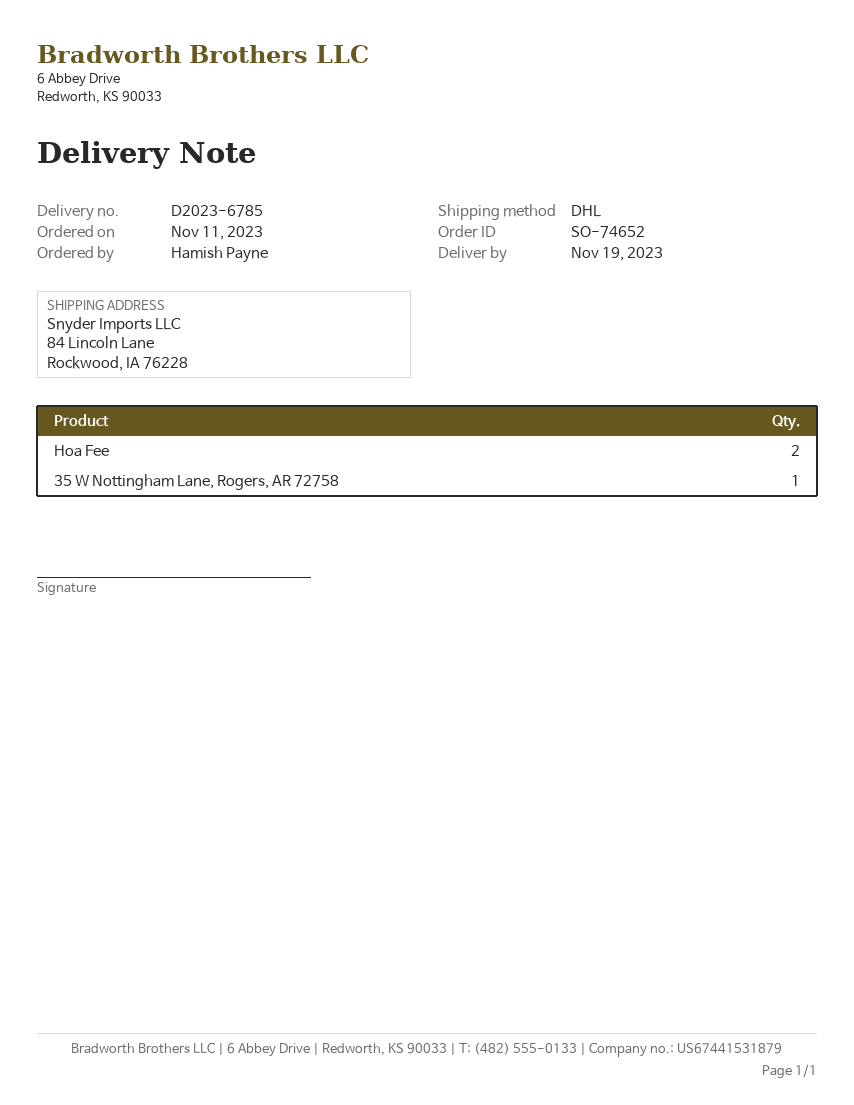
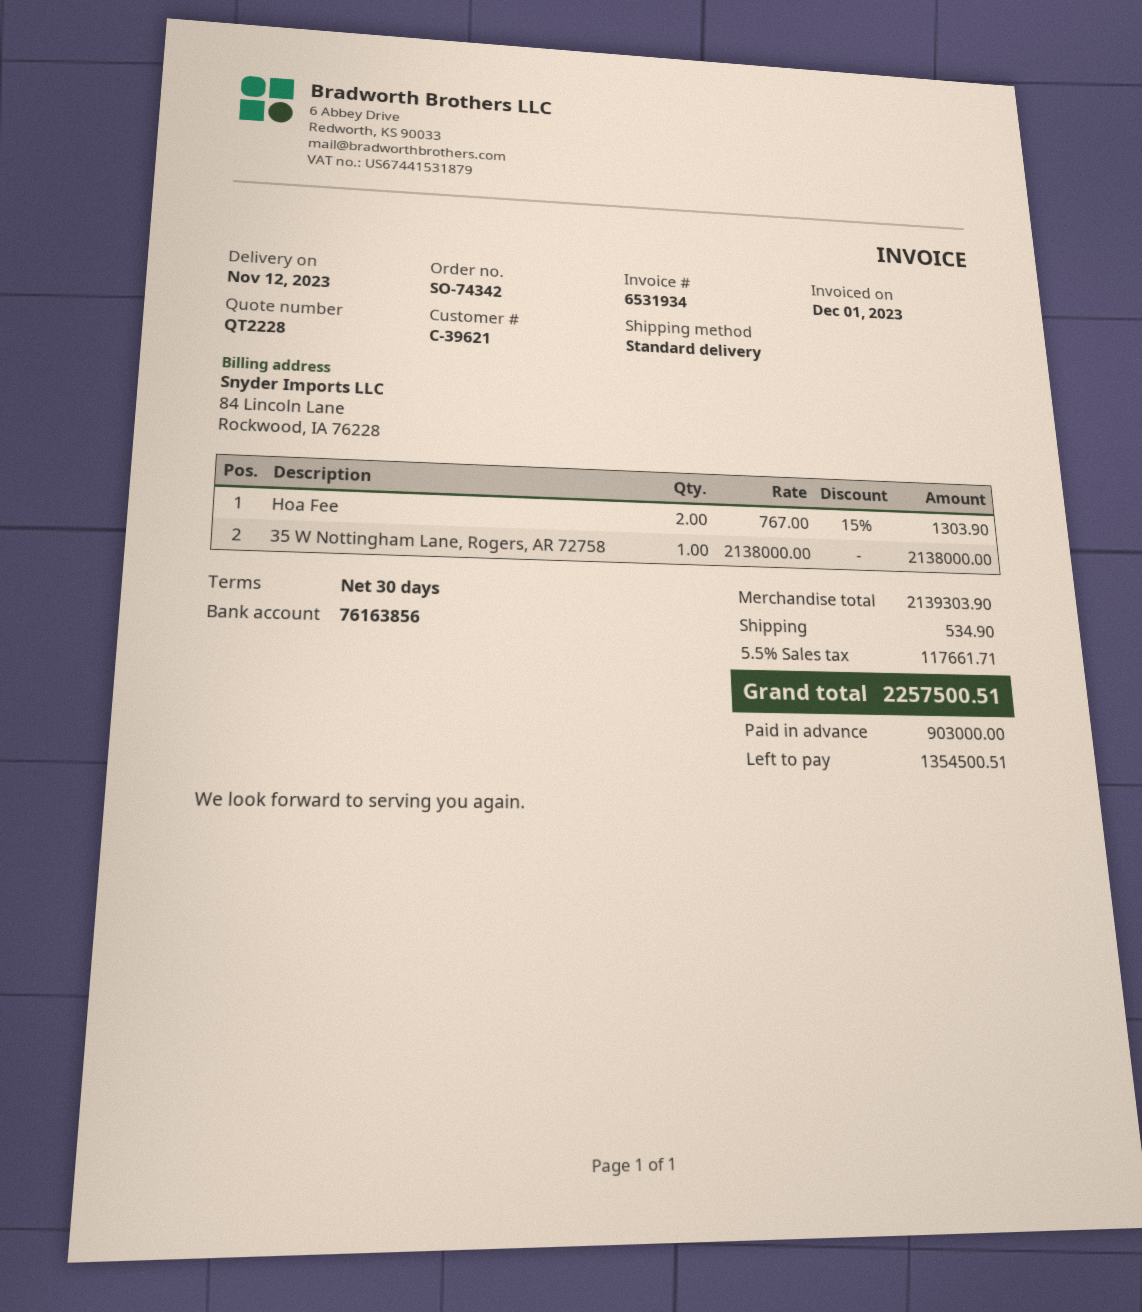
order number: SO-74652 -> SO-74342
delivery date: 2023-11-19 -> 2023-11-12
shipping method: DHL -> standard

